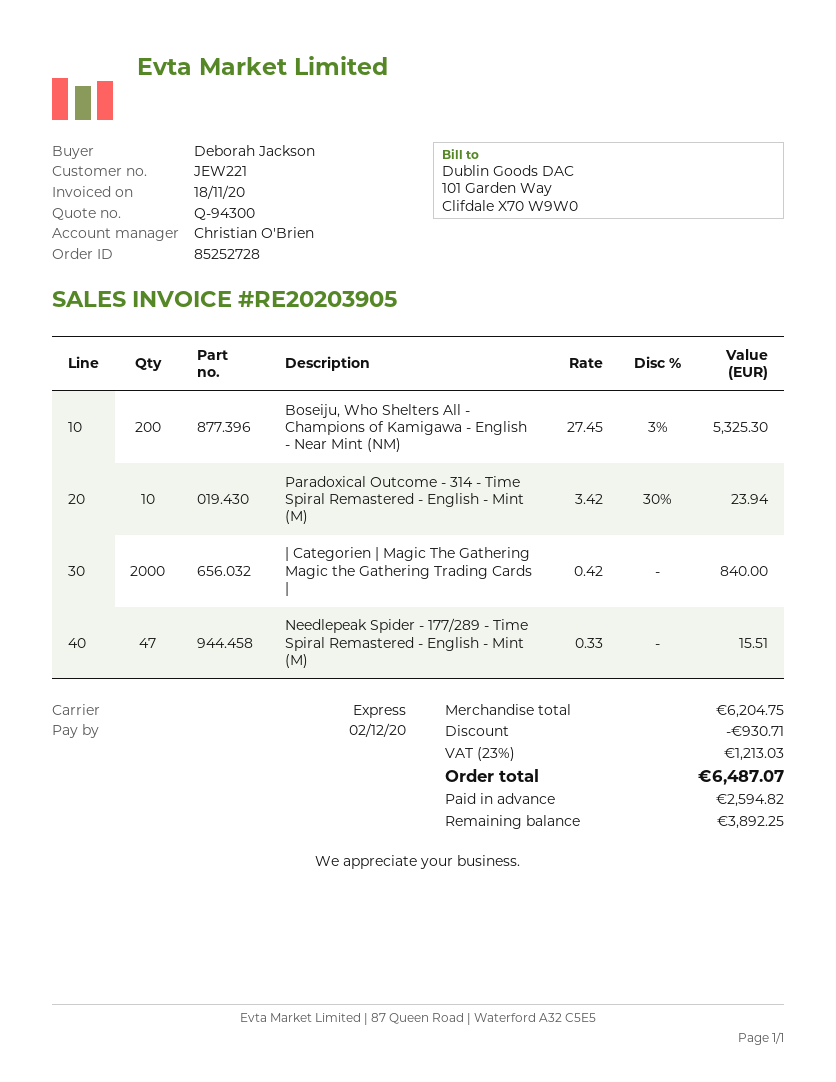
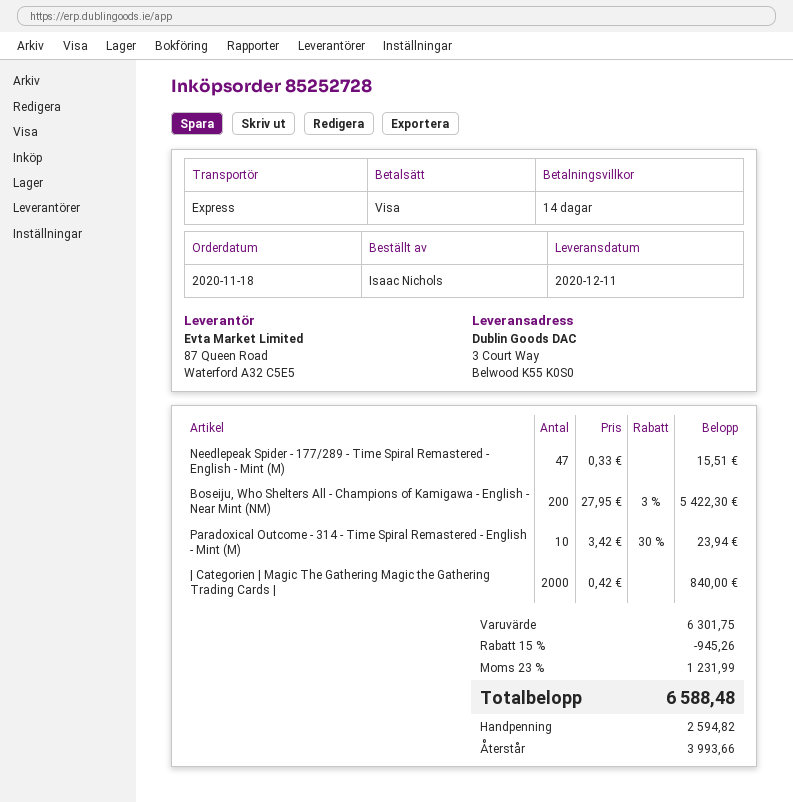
ordered by: Deborah Jackson -> Isaac Nichols
Boseiju, Who Shelters All - Champions of Kamigawa - English - Near Mint (NM): 200 x 27.45 - 3% = 5325.30 -> 200 x 27.95 - 3% = 5422.30
subtotal: 6204.75 -> 6301.75
discount: 930.71 -> 945.26
tax: 23% = 1213.03 -> 23% = 1231.99
total: 6487.07 -> 6588.48
balance: 3892.25 -> 3993.66

